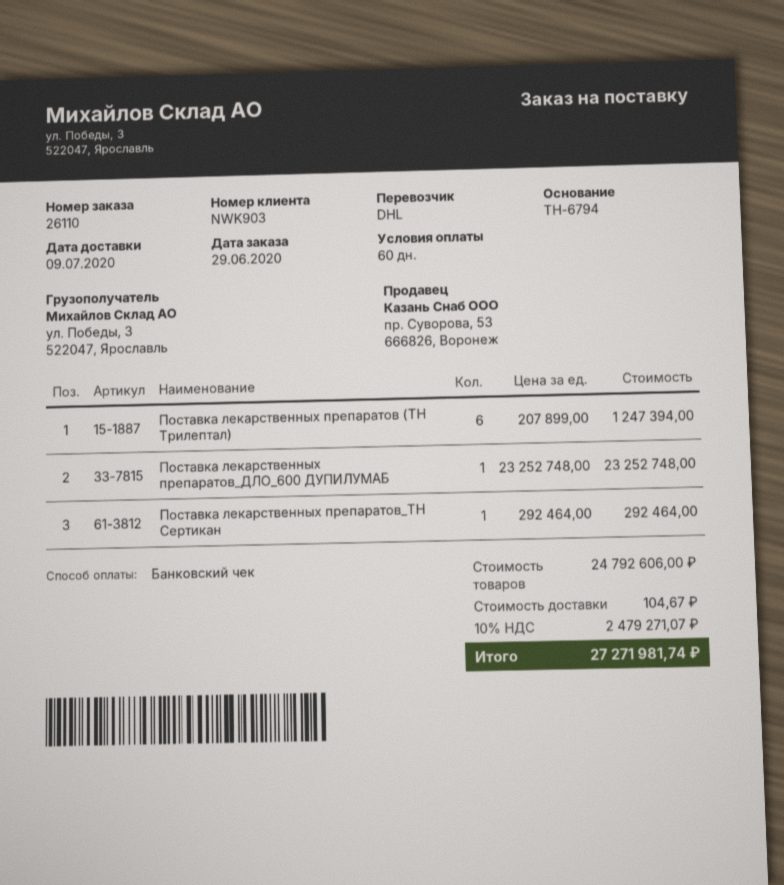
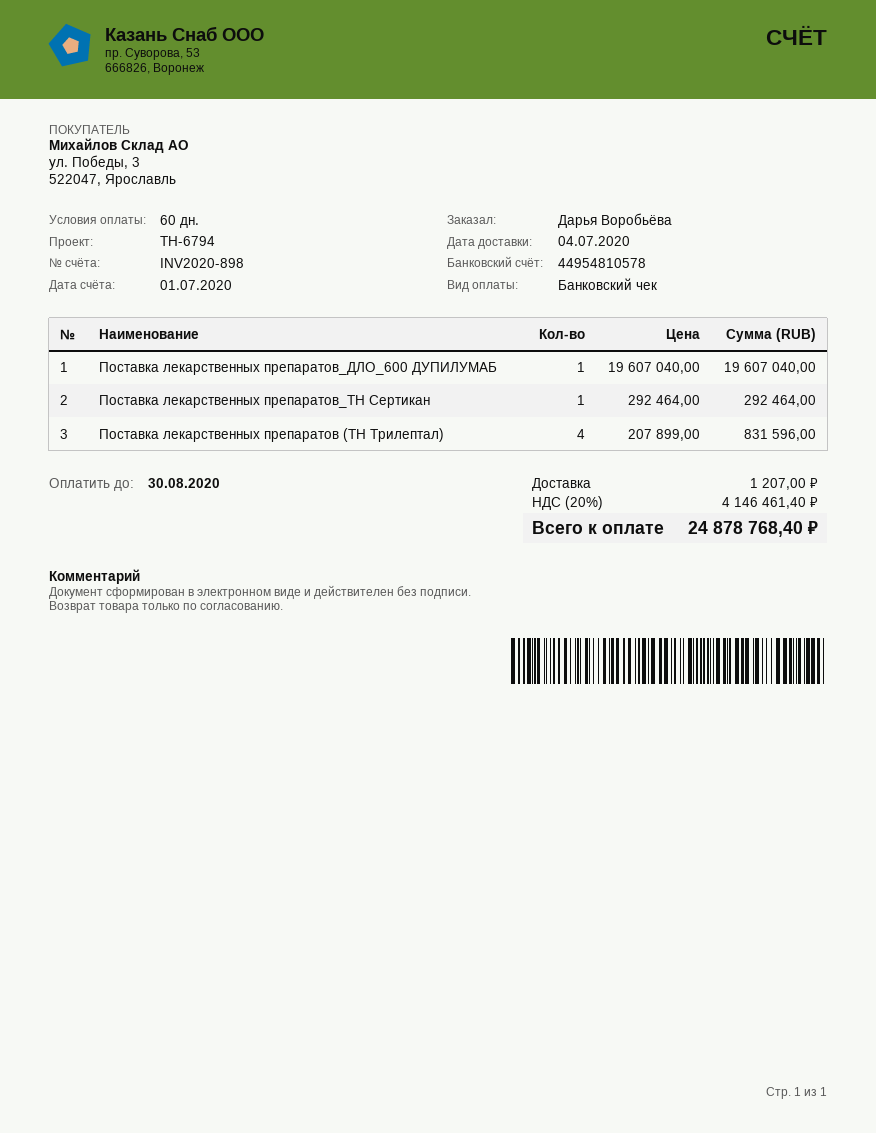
delivery date: 2020-07-09 -> 2020-07-04
Поставка лекарственных препаратов (ТН Трилептал): 6 x 207899.00 = 1247394.00 -> 4 x 207899.00 = 831596.00
Поставка лекарственных препаратов_ДЛО_600 ДУПИЛУМАБ: 1 x 23252748.00 = 23252748.00 -> 1 x 19607040.00 = 19607040.00
shipping: 104.67 -> 1207.00
tax: 10% = 2479271.07 -> 20% = 4146461.40
total: 27271981.74 -> 24878768.40

